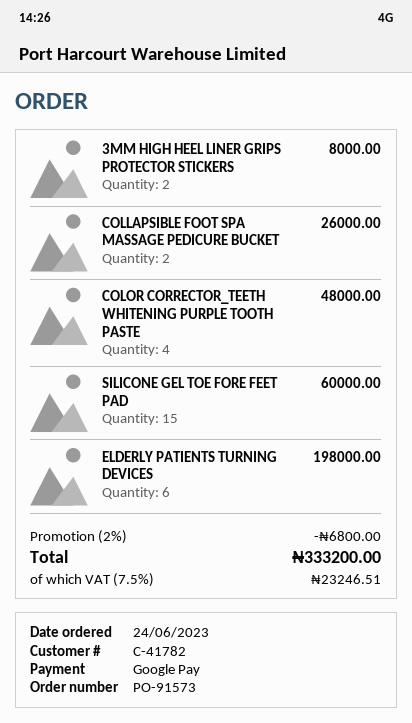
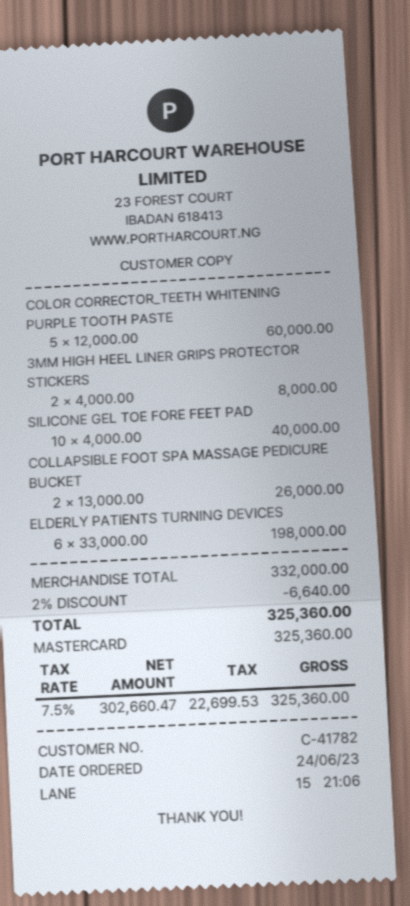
payment method: Google Pay -> Mastercard
COLOR CORRECTOR_TEETH WHITENING PURPLE TOOTH PASTE: 4 for 48000.00 -> 5 for 60000.00
SILICONE GEL TOE FORE FEET PAD: 15 for 60000.00 -> 10 for 40000.00
discount: 2% = 6800.00 -> 2% = 6640.00
tax: 7.5% = 23246.51 -> 7.5% = 22699.53
total: 333200.00 -> 325360.00

